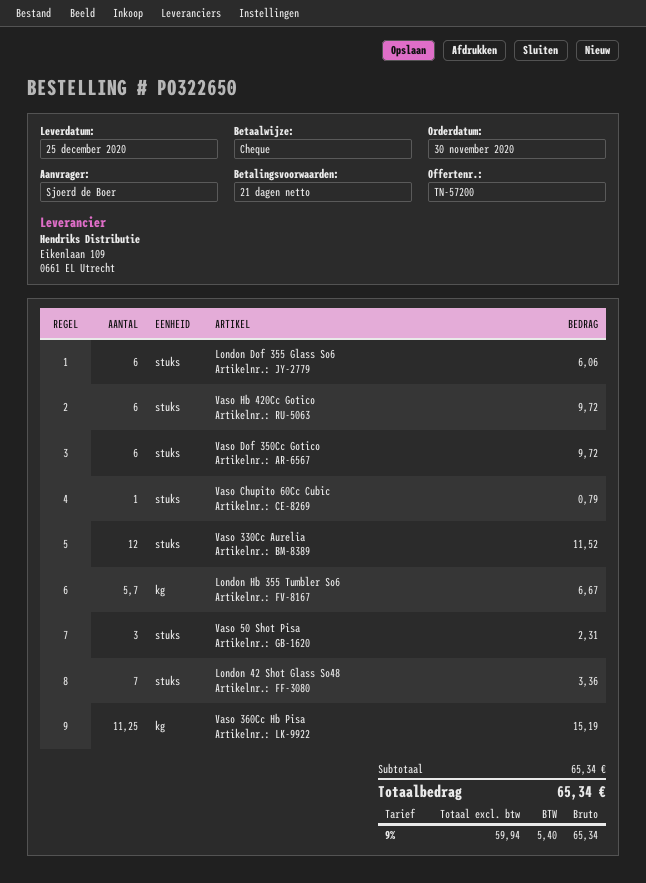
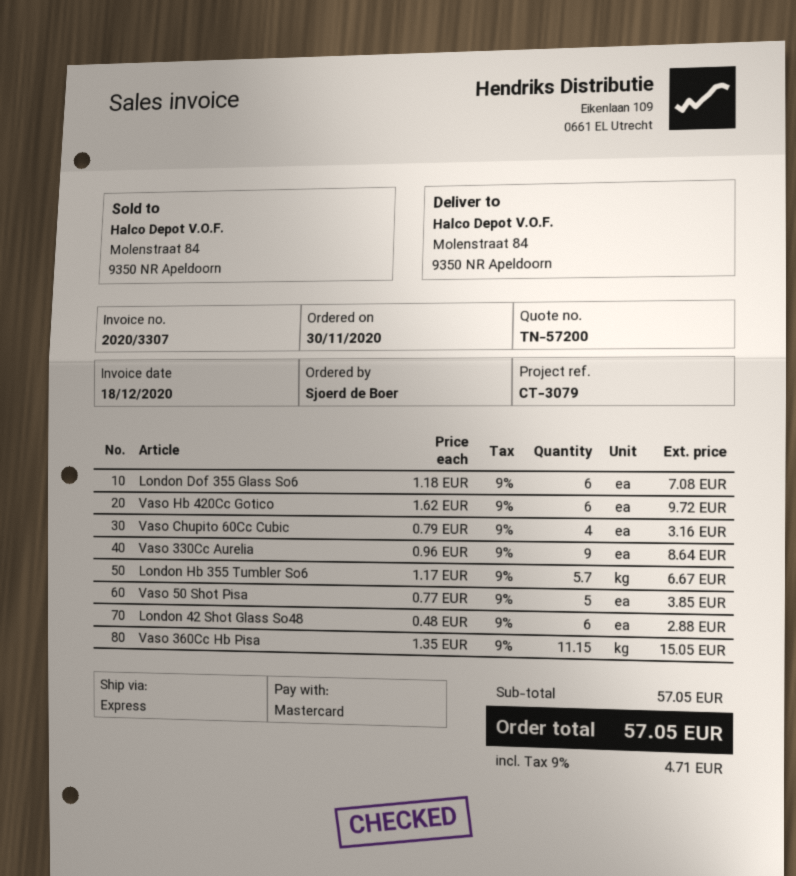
payment method: cheque -> Mastercard
London Dof 355 Glass So6: 6 for 6.06 -> 6 for 7.08
Vaso Dof 350Cc Gotico: 6 for 9.72 -> none
Vaso Chupito 60Cc Cubic: 1 for 0.79 -> 4 for 3.16
Vaso 330Cc Aurelia: 12 for 11.52 -> 9 for 8.64
Vaso 50 Shot Pisa: 3 for 2.31 -> 5 for 3.85
London 42 Shot Glass So48: 7 for 3.36 -> 6 for 2.88
Vaso 360Cc Hb Pisa: 11.25 for 15.19 -> 11.15 for 15.05
subtotal: 65.34 -> 57.05
tax: 9% = 5.40 -> 9% = 4.71
total: 65.34 -> 57.05

